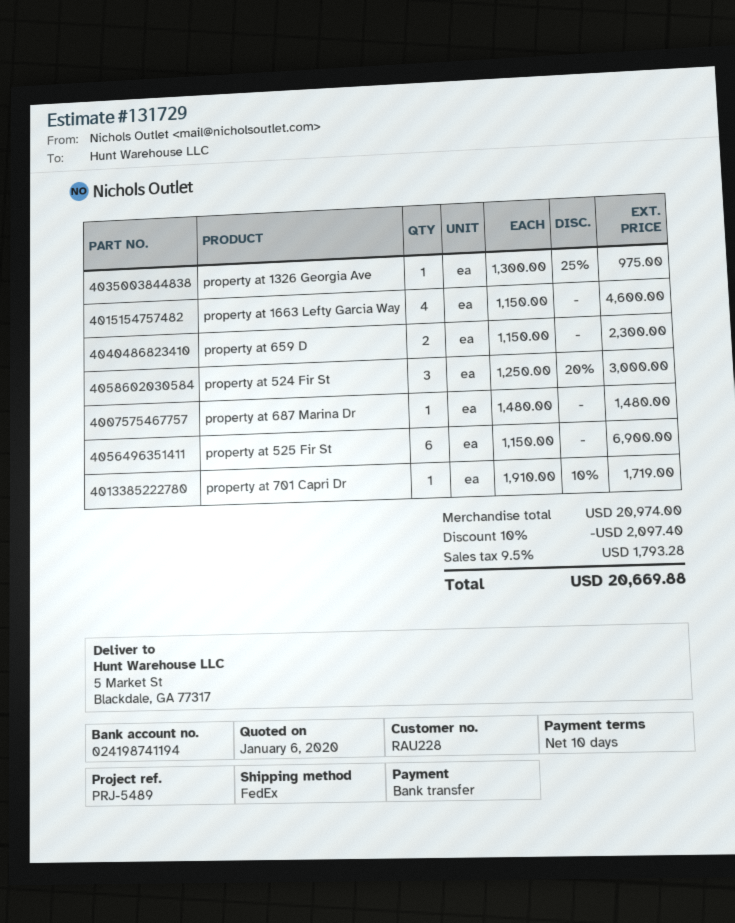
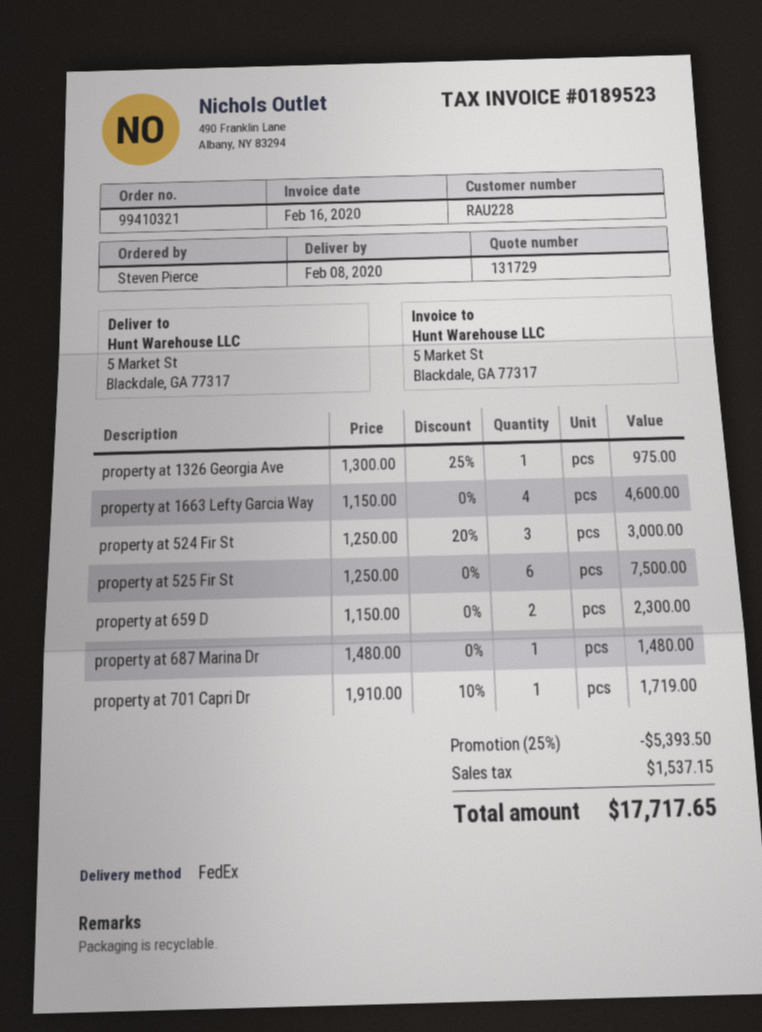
property at 525 Fir St: 6 x 1150.00 = 6900.00 -> 6 x 1250.00 = 7500.00
discount: 10% = 2097.40 -> 25% = 5393.50
tax: 1793.28 -> 1537.15
total: 20669.88 -> 17717.65

